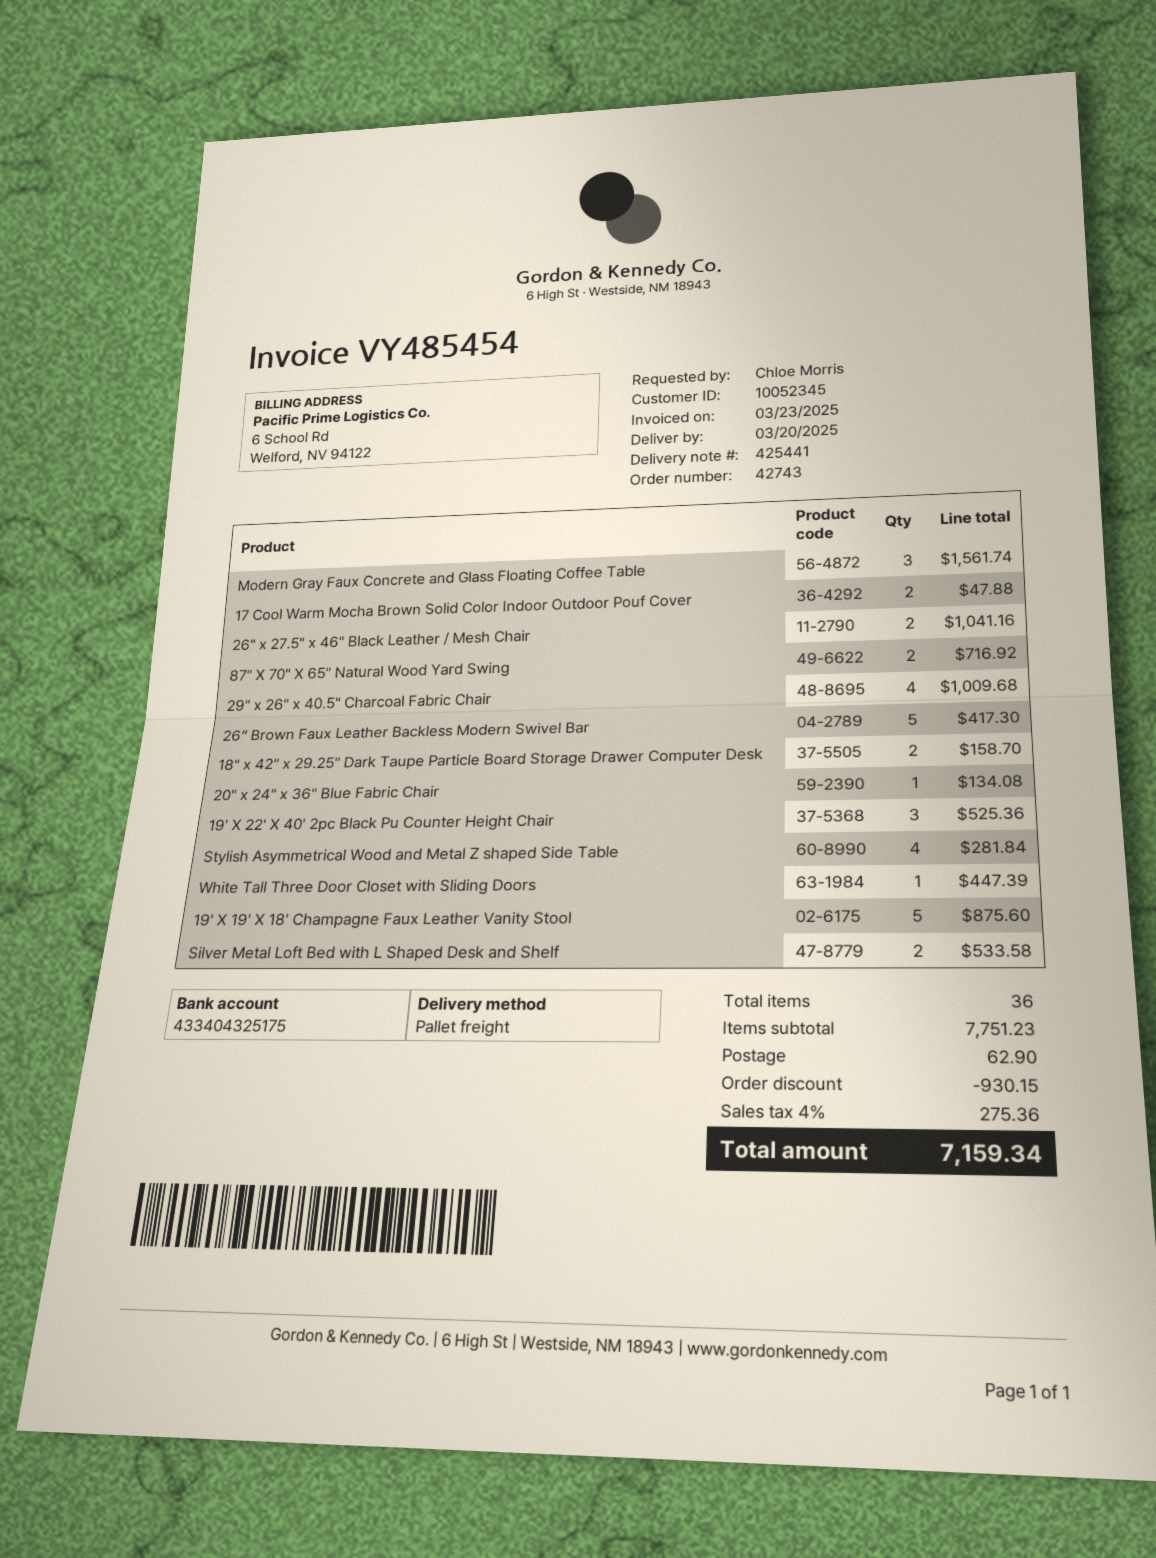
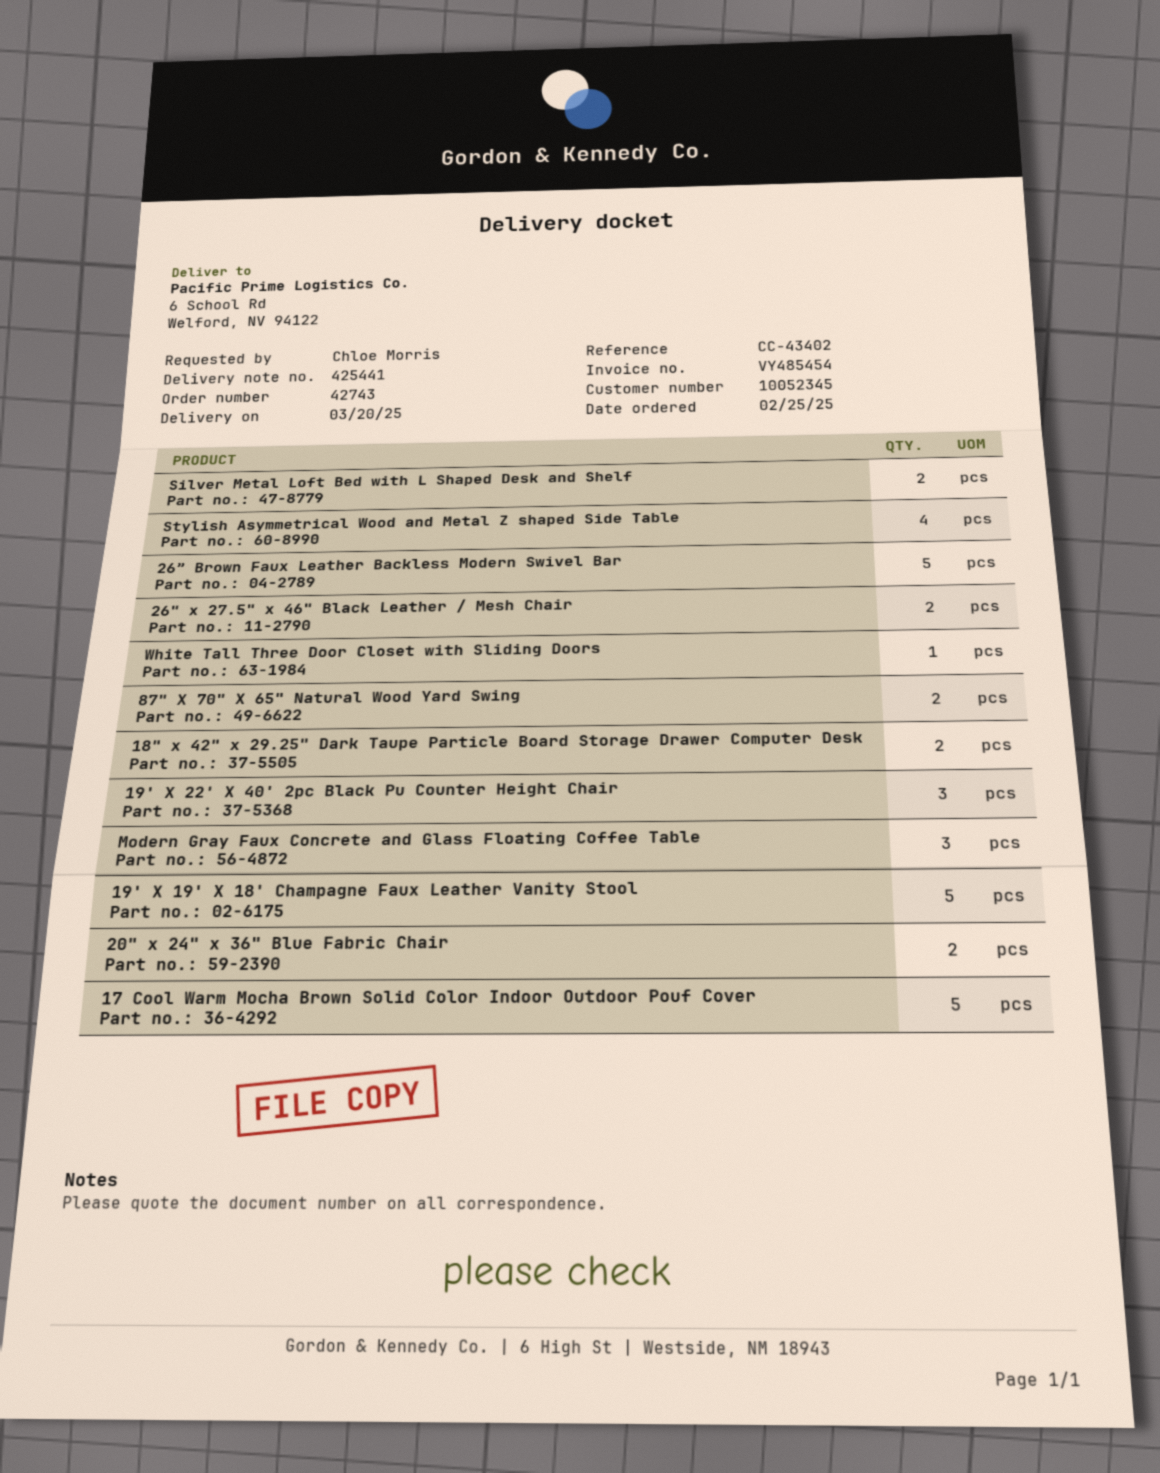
17 Cool Warm Mocha Brown Solid Color Indoor Outdoor Pouf Cover: 2 -> 5
29" x 26" x 40.5" Charcoal Fabric Chair: 4 -> none
20" x 24" x 36" Blue Fabric Chair: 1 -> 2

